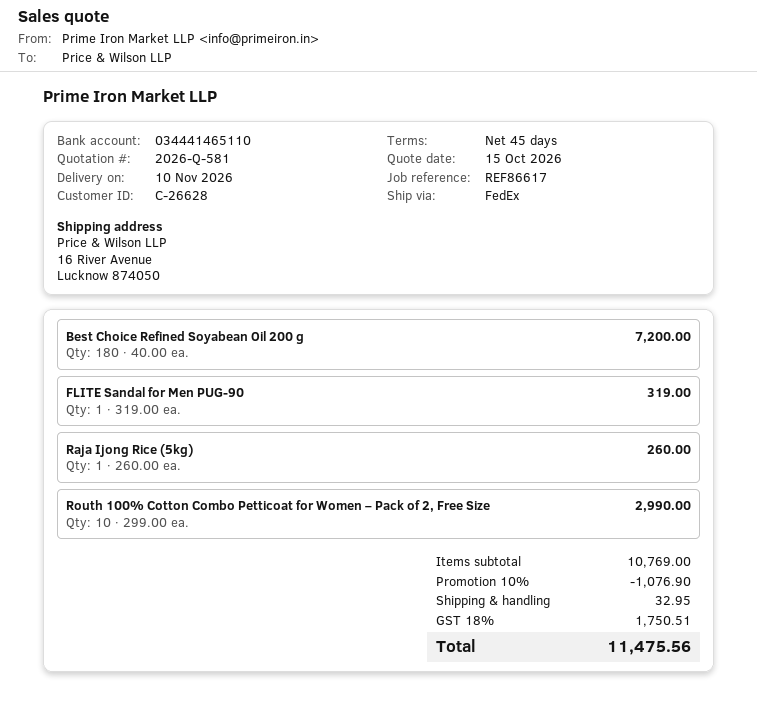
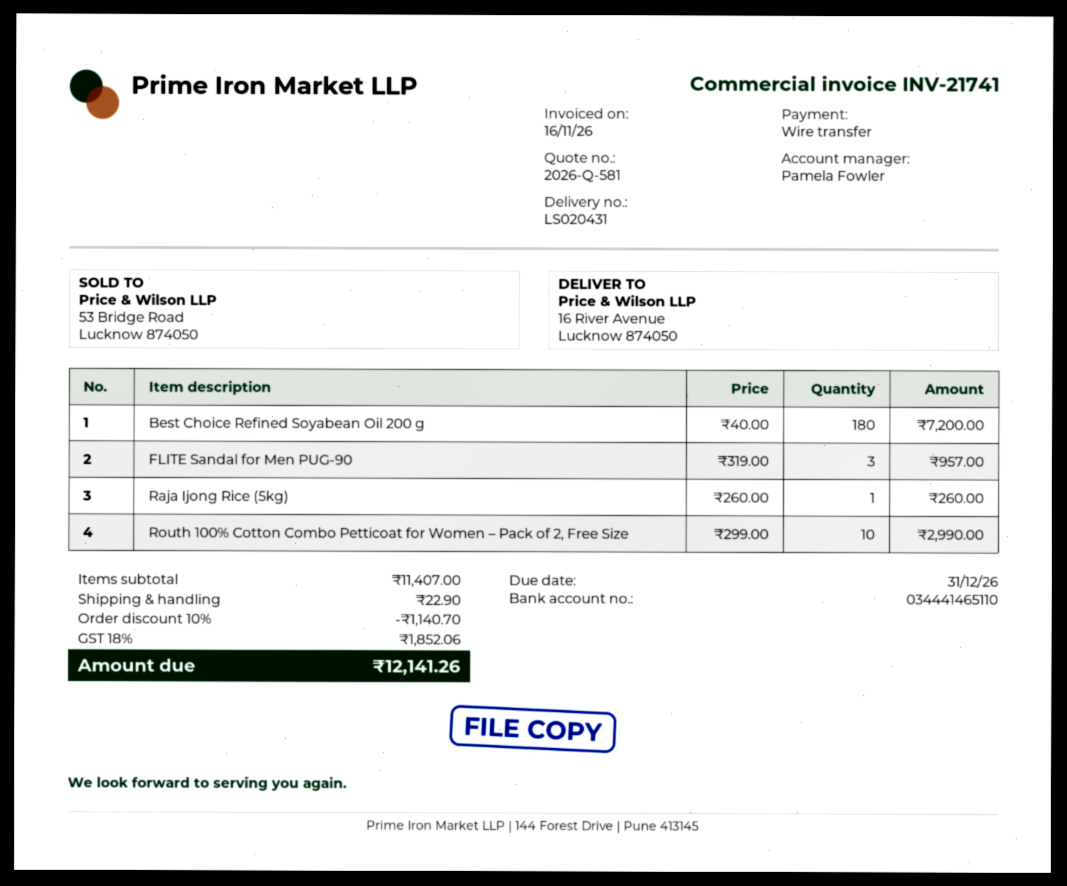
FLITE Sandal for Men PUG-90: 1 x 319.00 = 319.00 -> 3 x 319.00 = 957.00
subtotal: 10769.00 -> 11407.00
discount: 10% = 1076.90 -> 10% = 1140.70
shipping: 32.95 -> 22.90
tax: 18% = 1750.51 -> 18% = 1852.06
total: 11475.56 -> 12141.26

